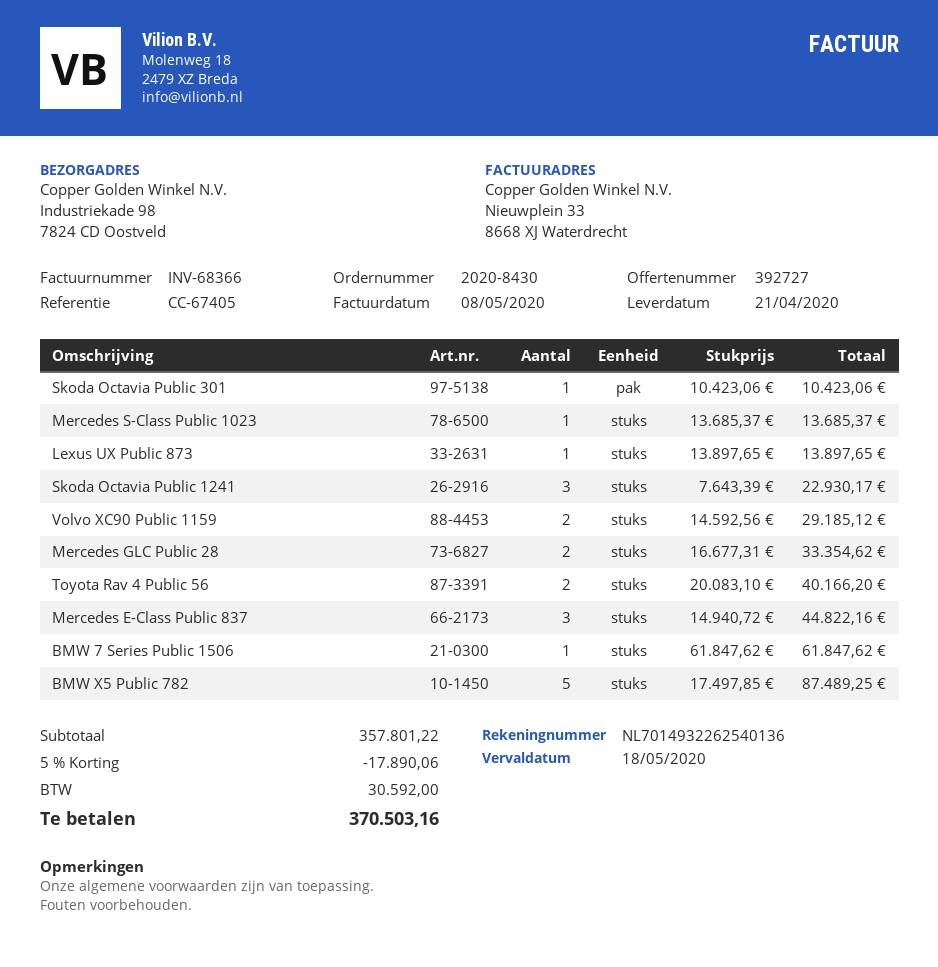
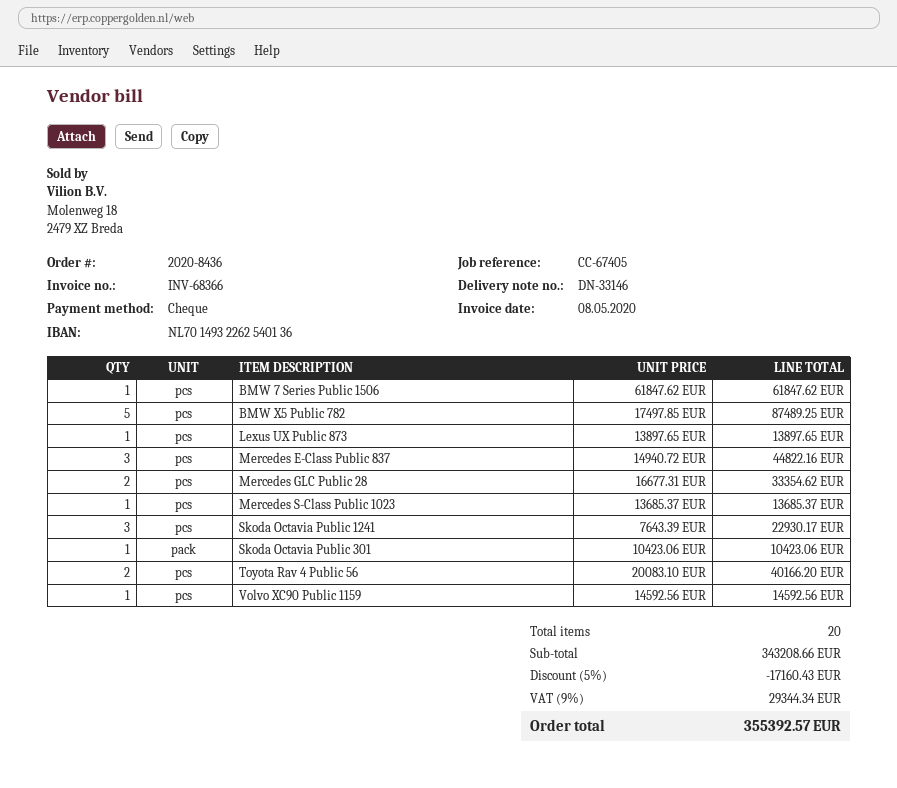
order number: 2020-8430 -> 2020-8436
Volvo XC90 Public 1159: 2 x 14592.56 = 29185.12 -> 1 x 14592.56 = 14592.56
subtotal: 357801.22 -> 343208.66
discount: 5% = 17890.06 -> 5% = 17160.43
tax: 30592.00 -> 29344.34
total: 370503.16 -> 355392.57

